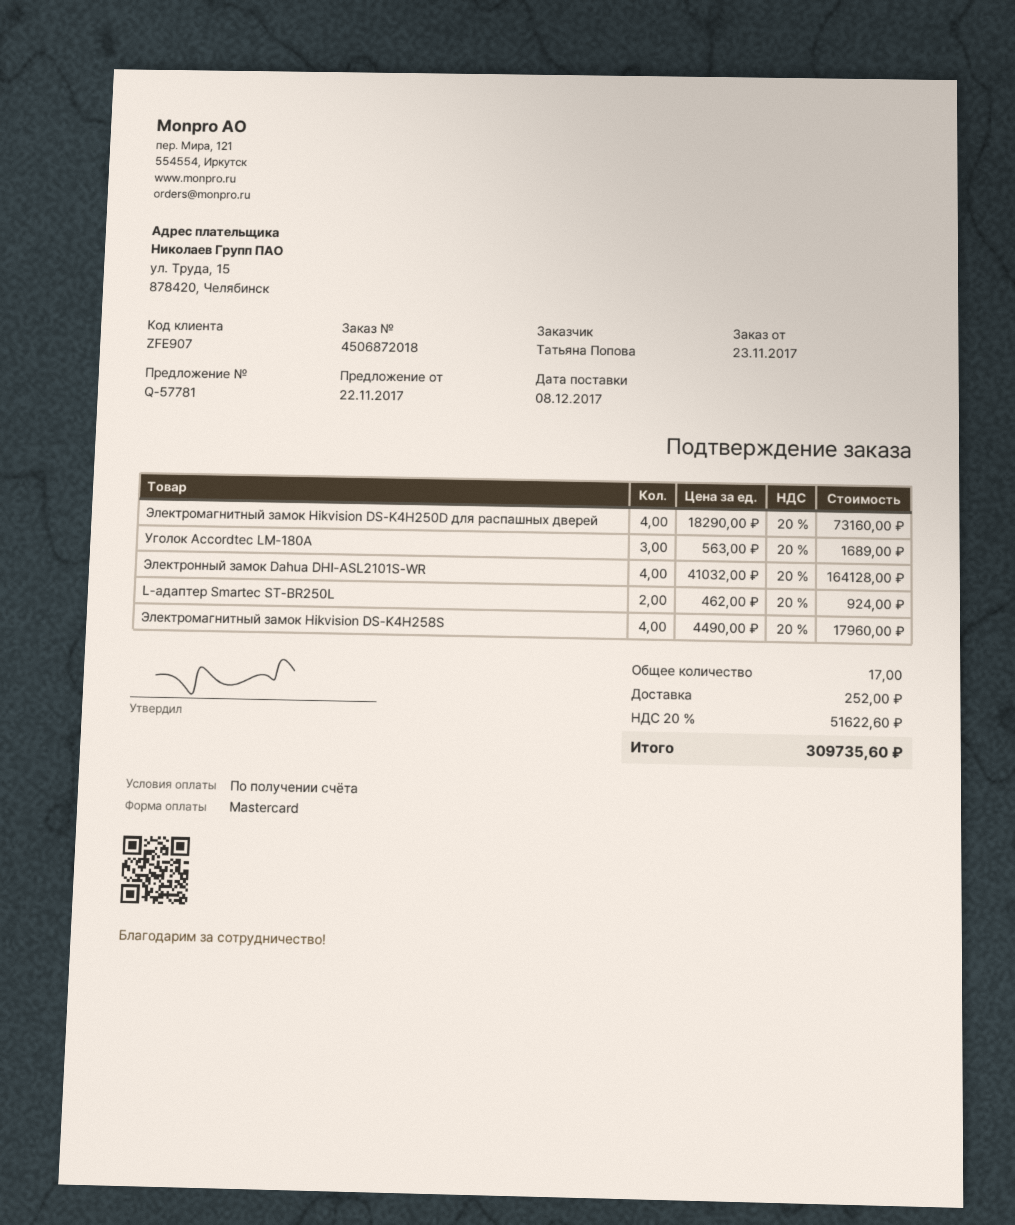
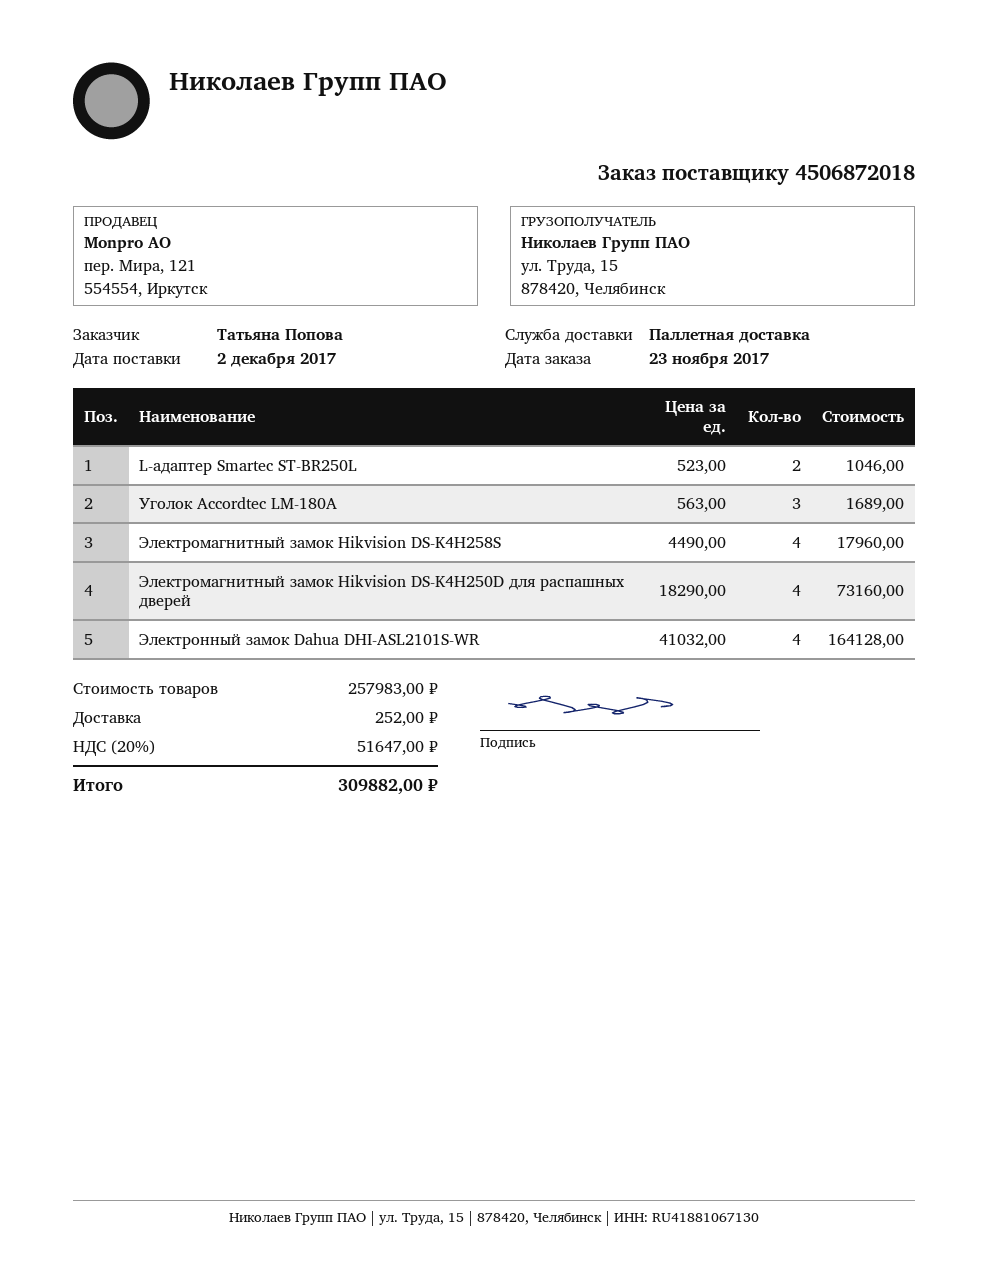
delivery date: 2017-12-08 -> 2017-12-02
L-адаптер Smartec ST-BR250L: 2 x 462.00 = 924.00 -> 2 x 523.00 = 1046.00
tax: 20% = 51622.60 -> 20% = 51647.00
total: 309735.60 -> 309882.00

